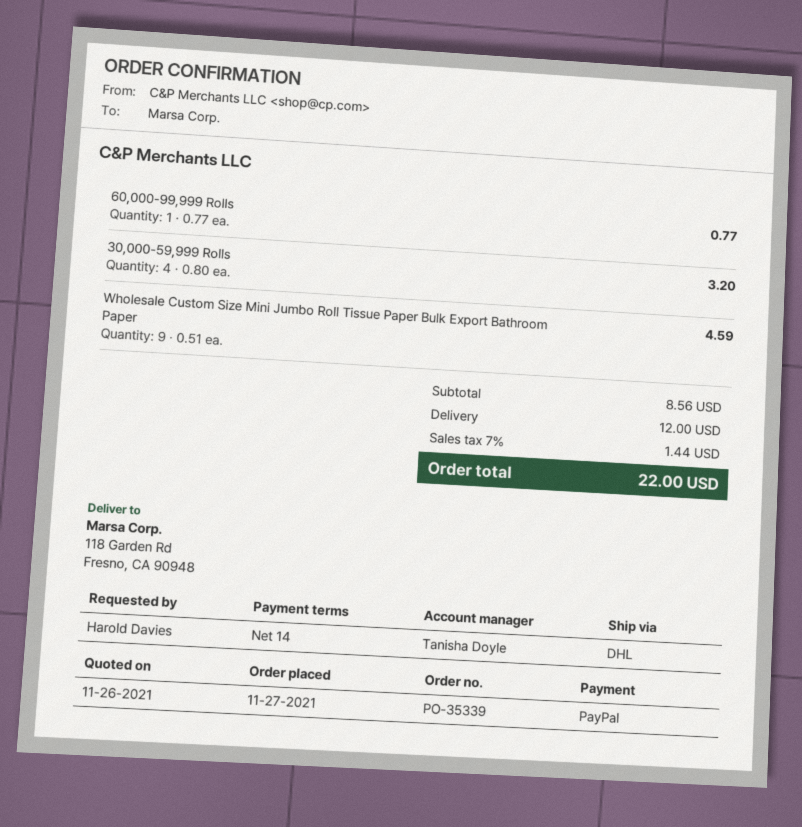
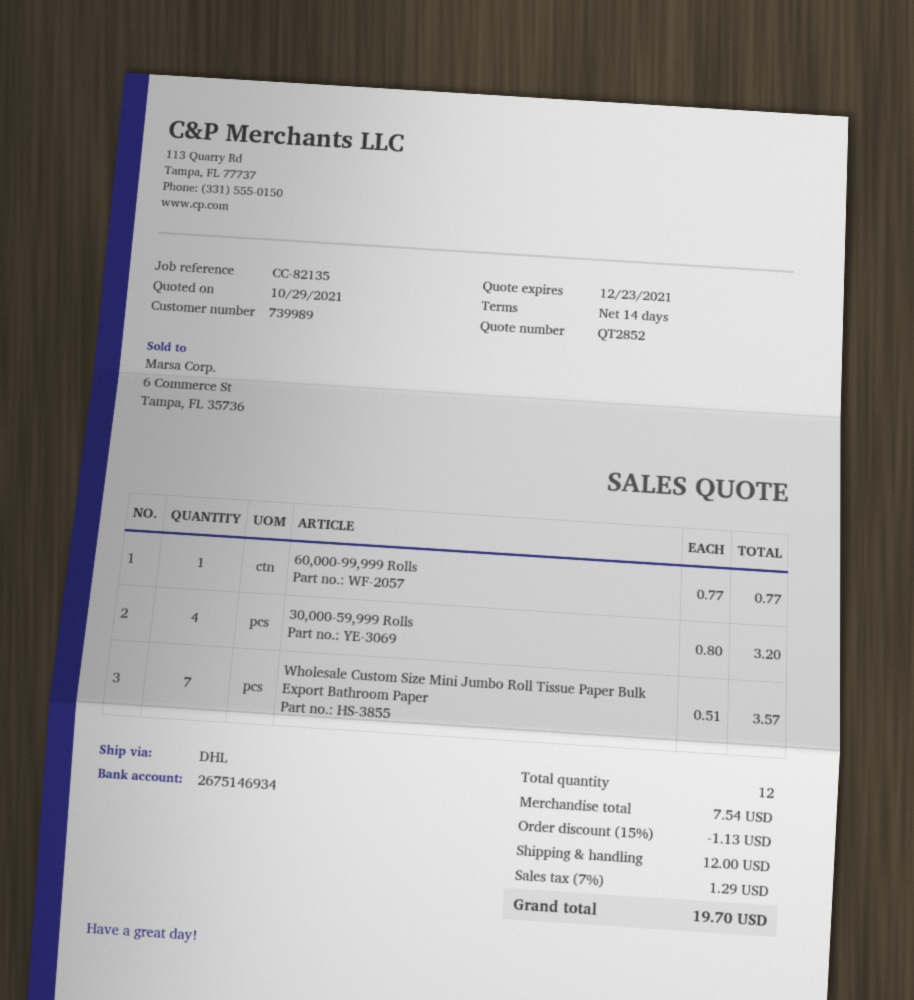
quote date: 2021-11-26 -> 2021-10-29
Wholesale Custom Size Mini Jumbo Roll Tissue Paper Bulk Export Bathroom Paper: 9 x 0.51 = 4.59 -> 7 x 0.51 = 3.57
subtotal: 8.56 -> 7.54
discount: none -> 15% = 1.13
tax: 7% = 1.44 -> 7% = 1.29
total: 22.00 -> 19.70

